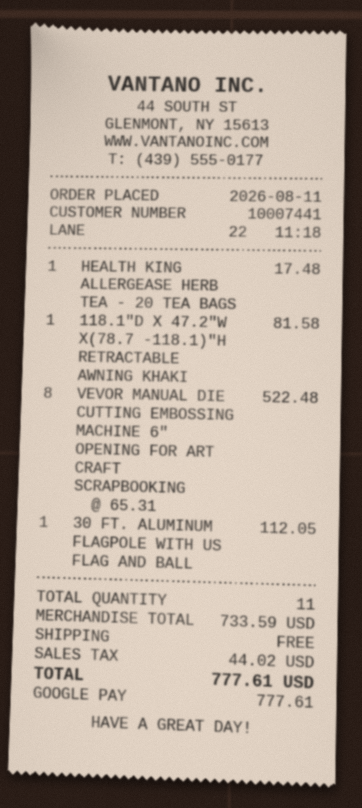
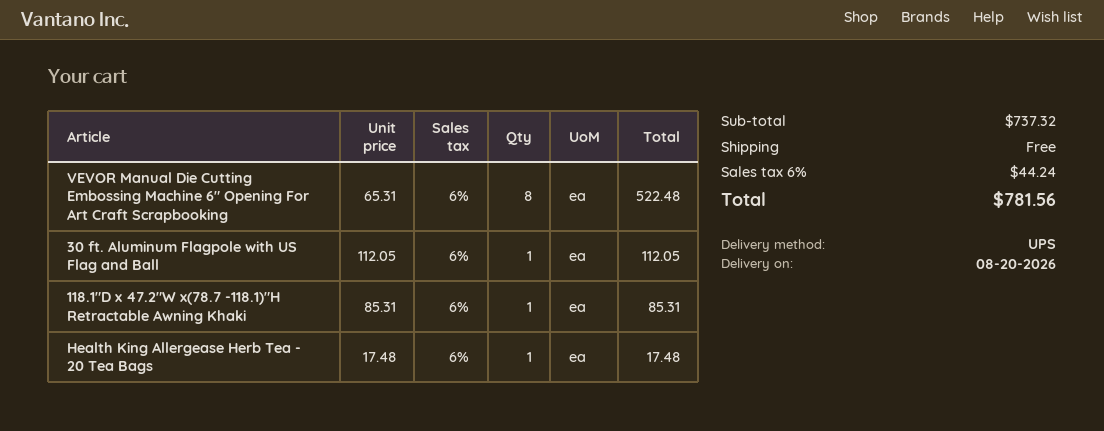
118.1"D X 47.2"W X(78.7 -118.1)"H RETRACTABLE AWNING KHAKI: 1 x 81.58 = 81.58 -> 1 x 85.31 = 85.31
subtotal: 733.59 -> 737.32
tax: 44.02 -> 44.24
total: 777.61 -> 781.56

